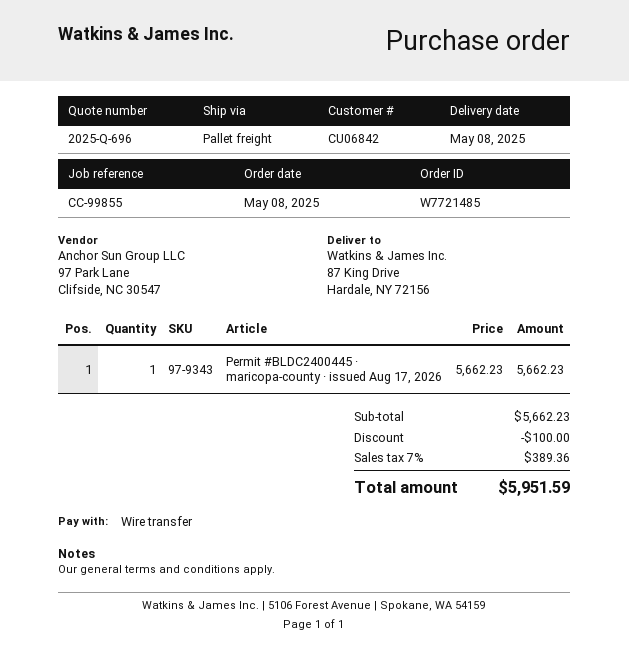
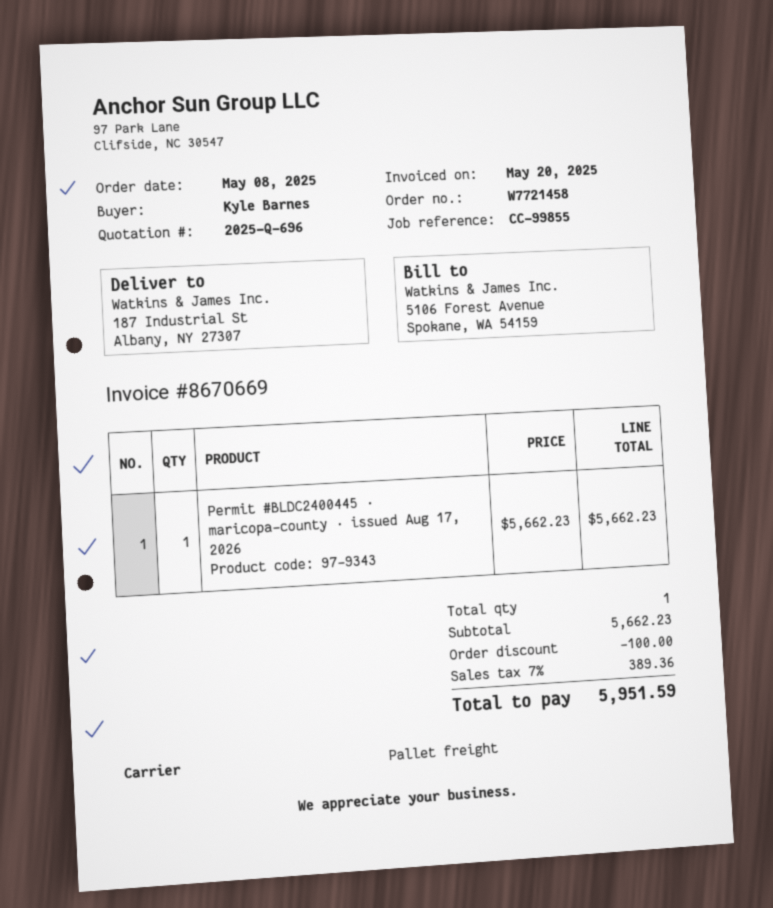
order number: W7721485 -> W7721458
ship to: 87 King Drive, Hardale, NY 72156 -> 187 Industrial St, Albany, NY 27307

